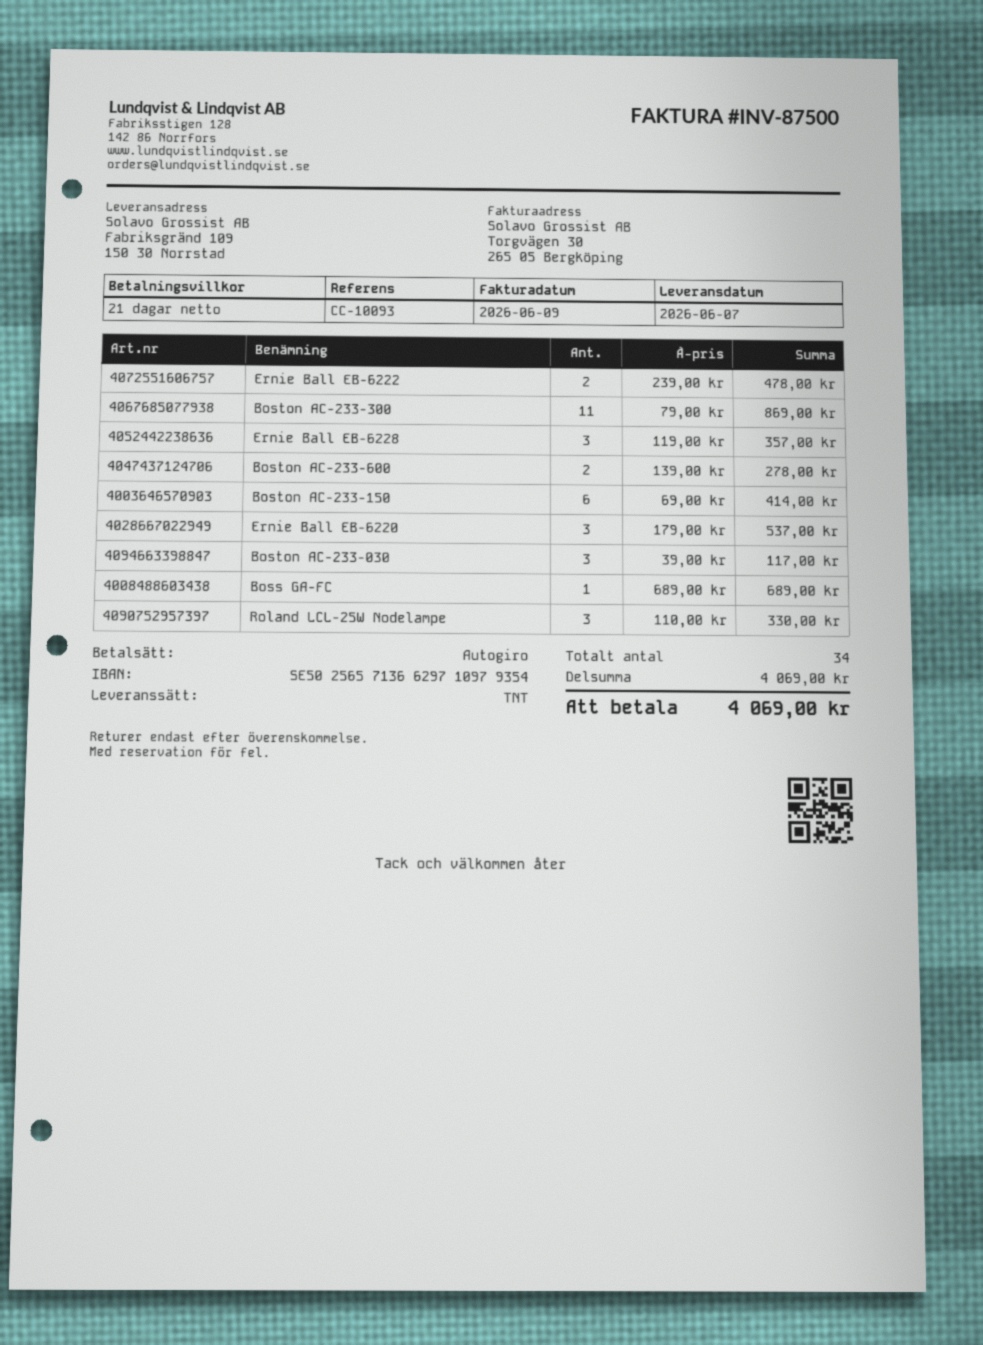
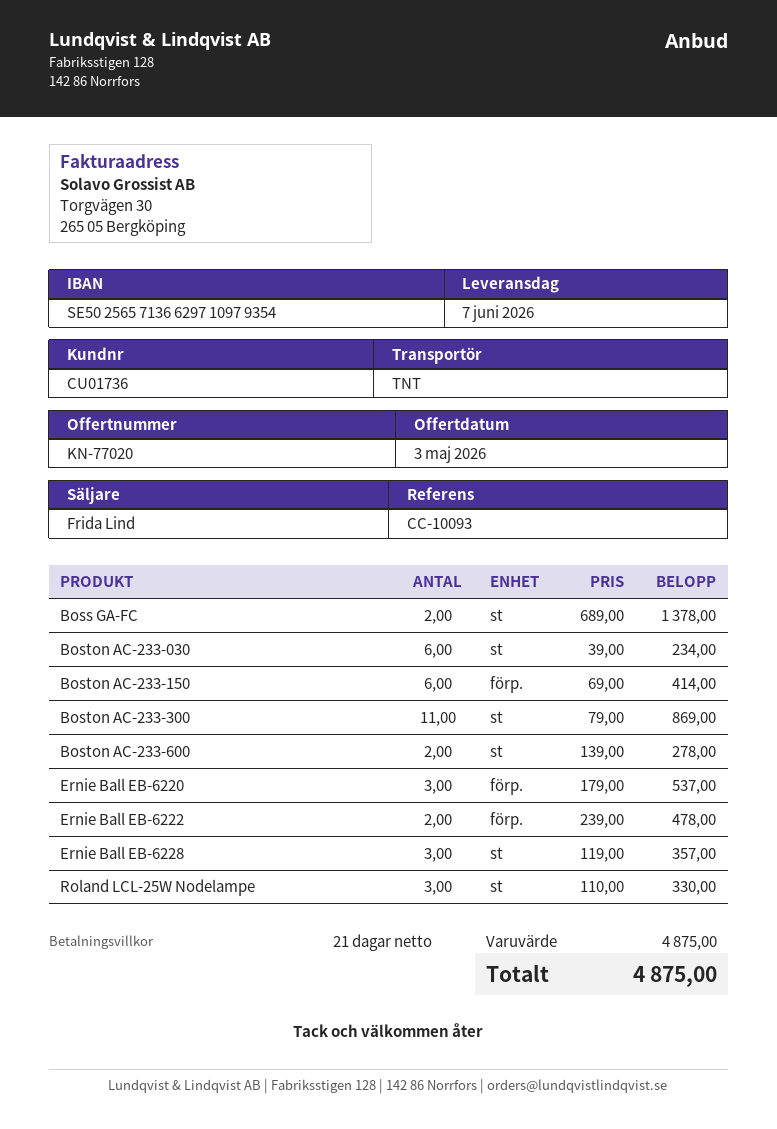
Boston AC-233-030: 3 x 39.00 = 117.00 -> 6 x 39.00 = 234.00
Boss GA-FC: 1 x 689.00 = 689.00 -> 2 x 689.00 = 1378.00
subtotal: 4069.00 -> 4875.00
total: 4069.00 -> 4875.00

